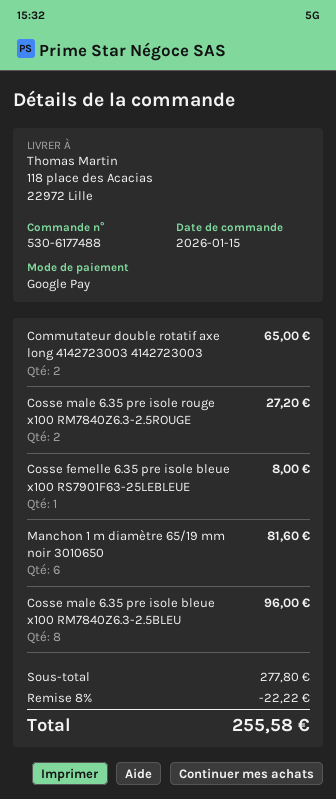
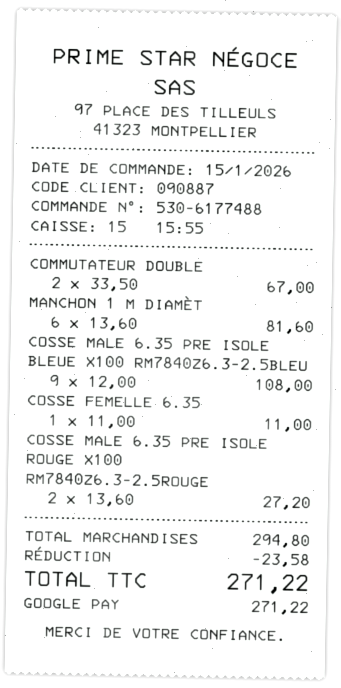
Commutateur double rotatif axe long 4142723003 4142723003: 2 for 65.00 -> 2 for 67.00
Cosse femelle 6.35 pre isole bleue x100 RS7901F63-25LEBLEUE: 1 for 8.00 -> 1 for 11.00
Cosse male 6.35 pre isole bleue x100 RM7840Z6.3-2.5BLEU: 8 for 96.00 -> 9 for 108.00
subtotal: 277.80 -> 294.80
discount: 22.22 -> 23.58
total: 255.58 -> 271.22

